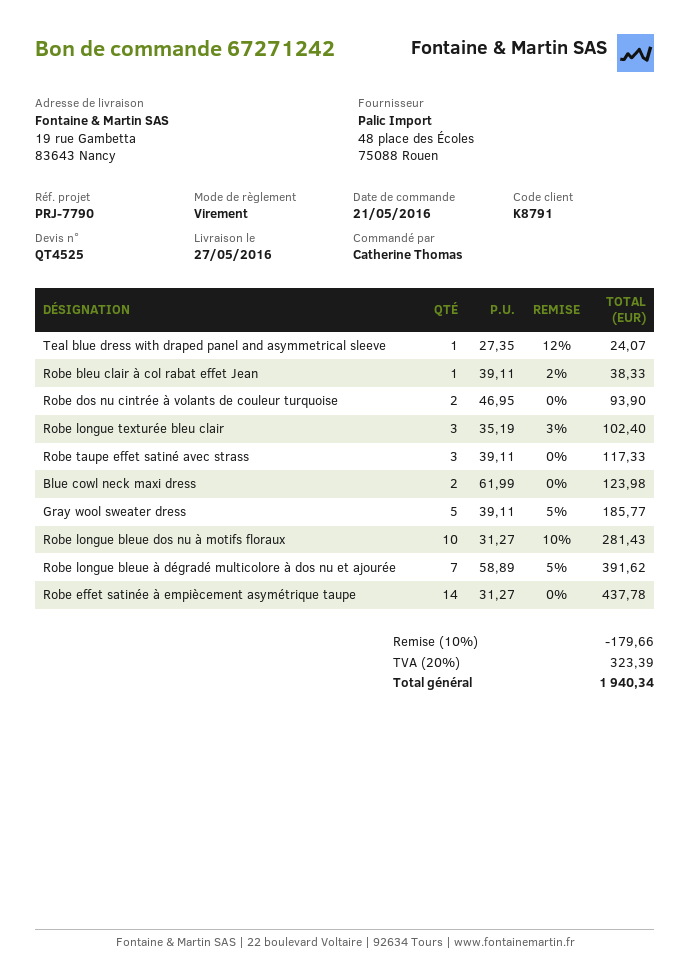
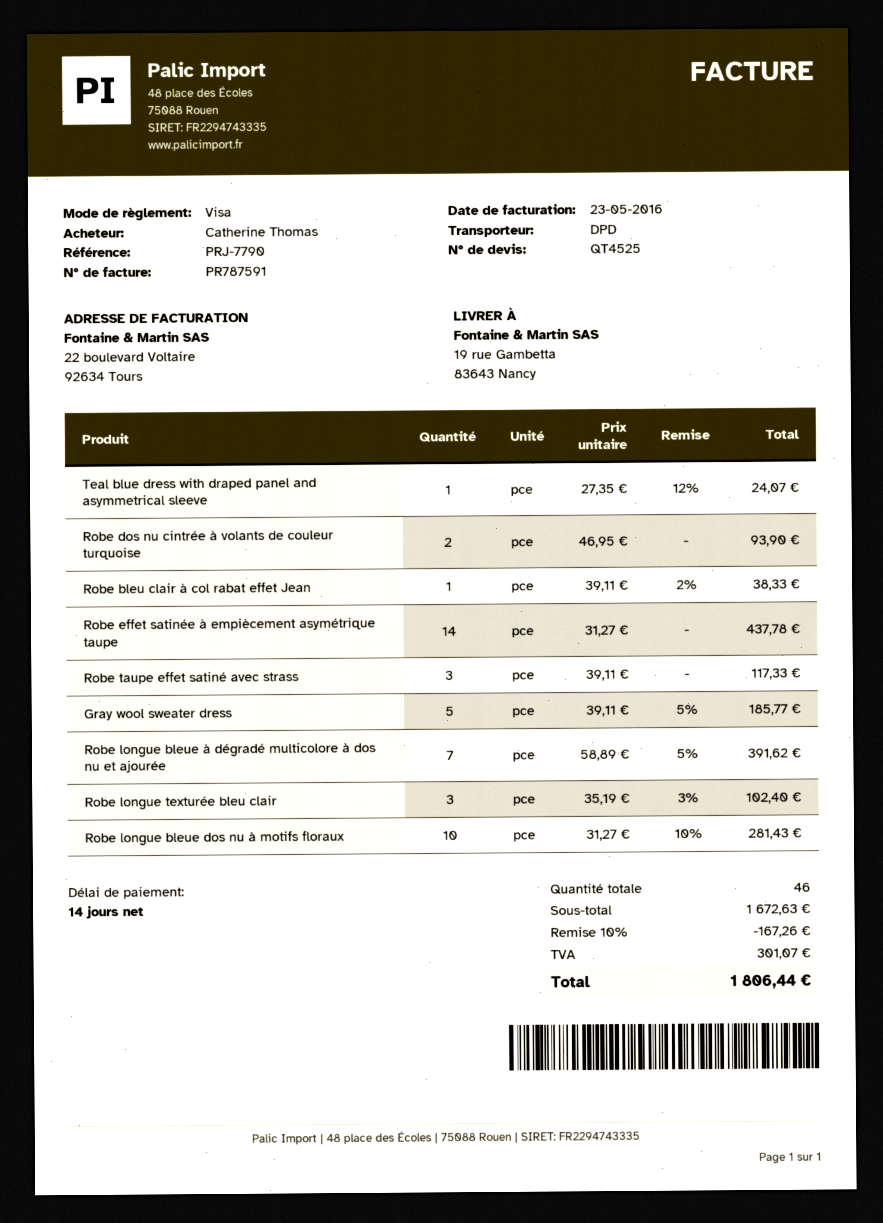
payment method: bank transfer -> Visa
Blue cowl neck maxi dress: 2 x 61.99 = 123.98 -> none
discount: 10% = 179.66 -> 10% = 167.26
tax: 323.39 -> 301.07
total: 1940.34 -> 1806.44

